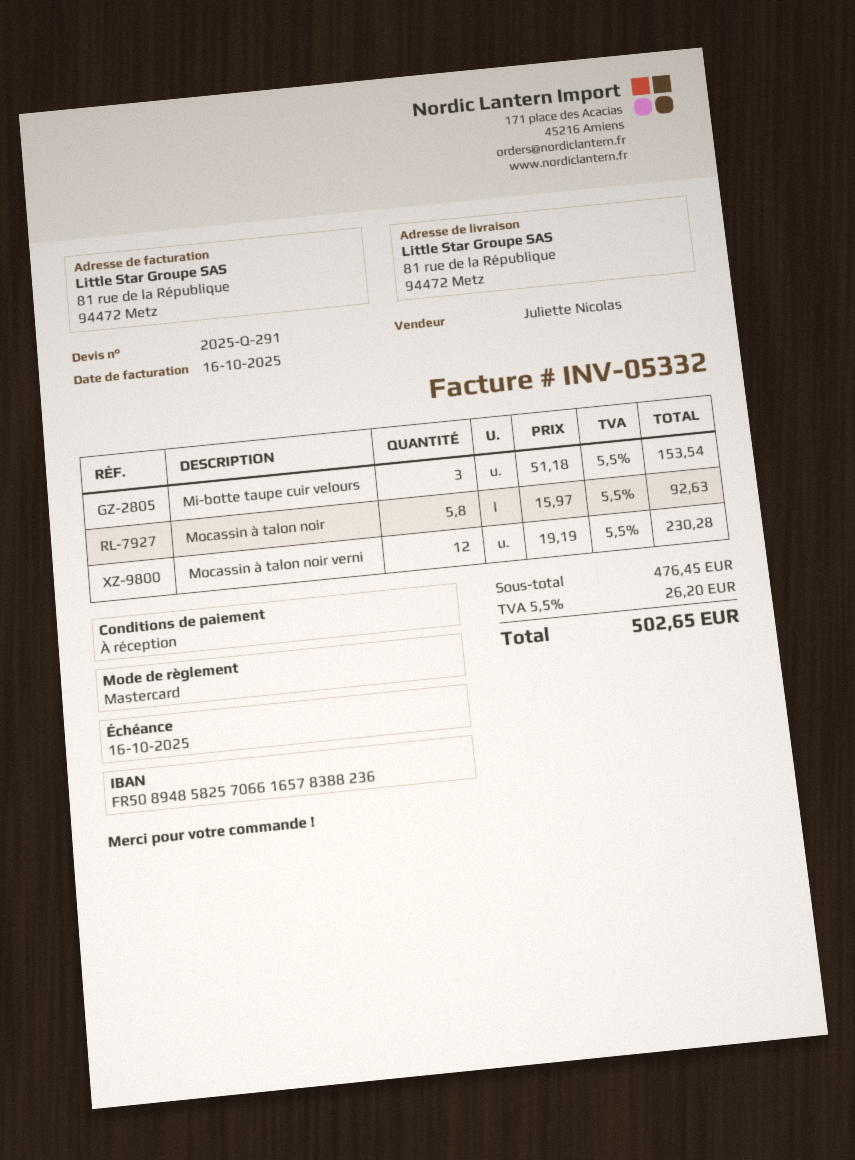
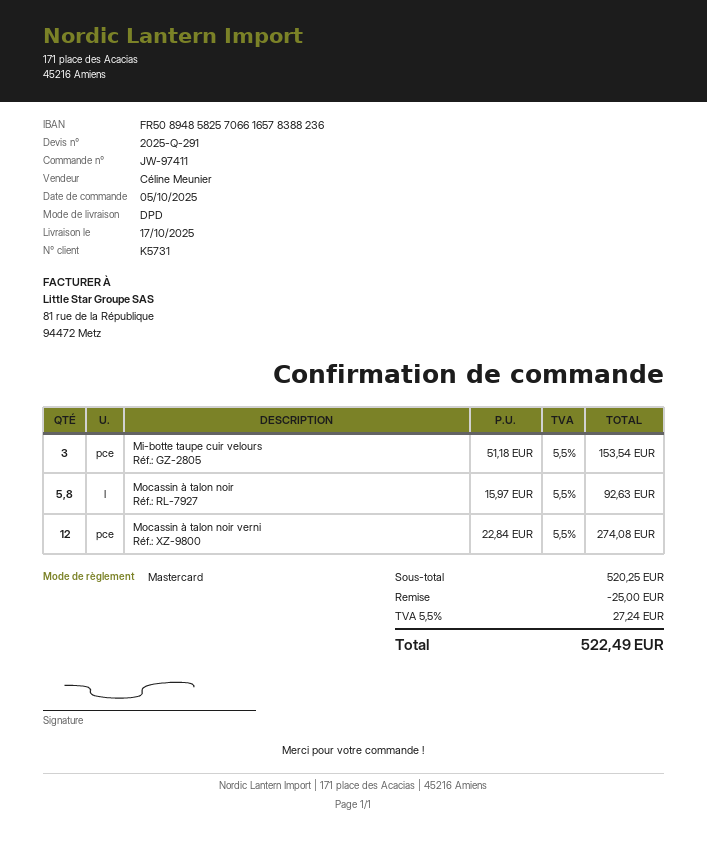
sales rep: Juliette Nicolas -> Céline Meunier
Mocassin à talon noir verni: 12 x 19.19 = 230.28 -> 12 x 22.84 = 274.08
subtotal: 476.45 -> 520.25
discount: none -> 25.00
tax: 5.5% = 26.20 -> 5.5% = 27.24
total: 502.65 -> 522.49

